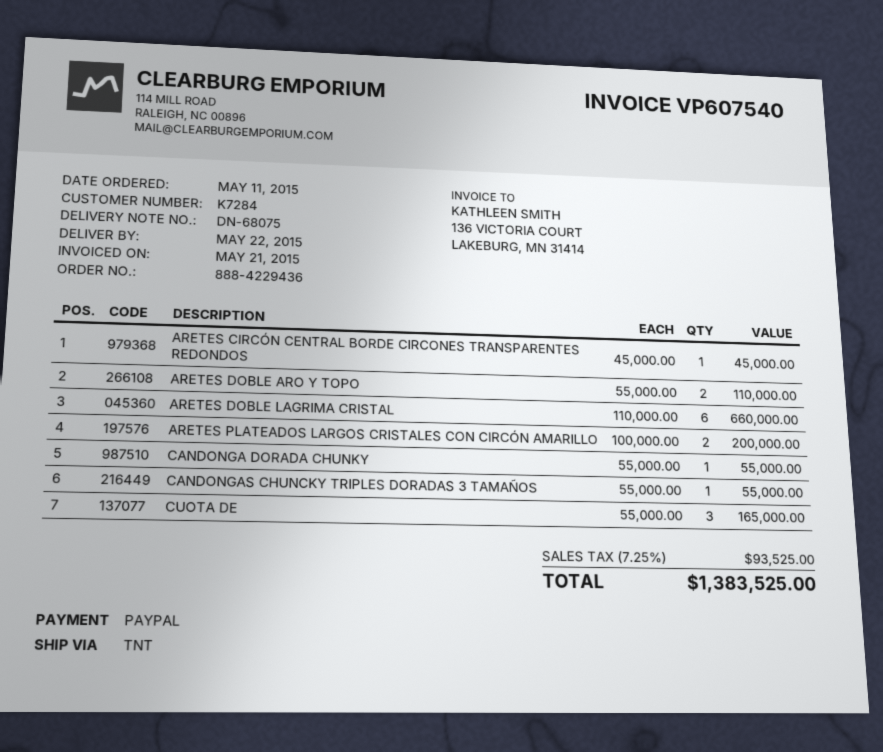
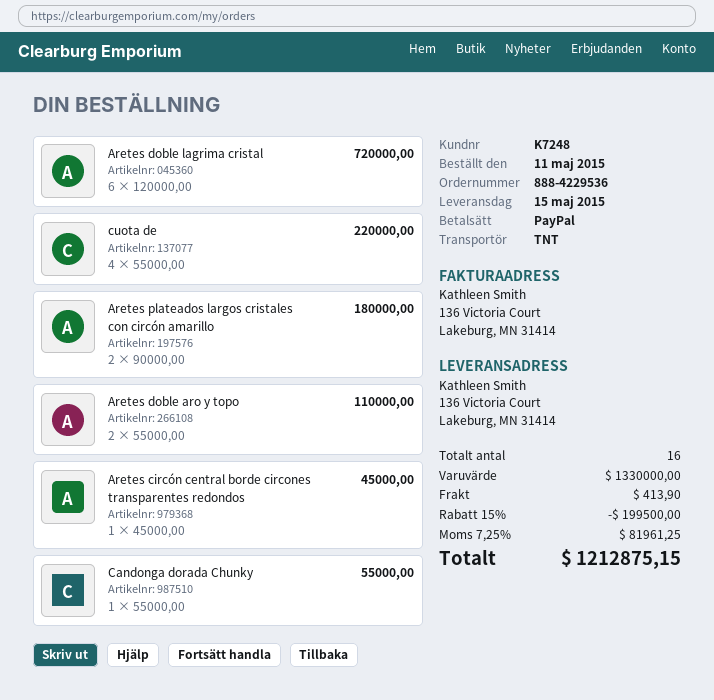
order number: 888-4229436 -> 888-4229536
delivery date: 2015-05-22 -> 2015-05-15
customer number: K7284 -> K7248
ARETES DOBLE LAGRIMA CRISTAL: 6 x 110000.00 = 660000.00 -> 6 x 120000.00 = 720000.00
ARETES PLATEADOS LARGOS CRISTALES CON CIRCÓN AMARILLO: 2 x 100000.00 = 200000.00 -> 2 x 90000.00 = 180000.00
CANDONGAS CHUNCKY TRIPLES DORADAS 3 TAMAÑOS: 1 x 55000.00 = 55000.00 -> none
CUOTA DE: 3 x 55000.00 = 165000.00 -> 4 x 55000.00 = 220000.00
discount: none -> 15% = 199500.00
shipping: none -> 413.90
tax: 7.25% = 93525.00 -> 7.25% = 81961.25
total: 1383525.00 -> 1212875.15

